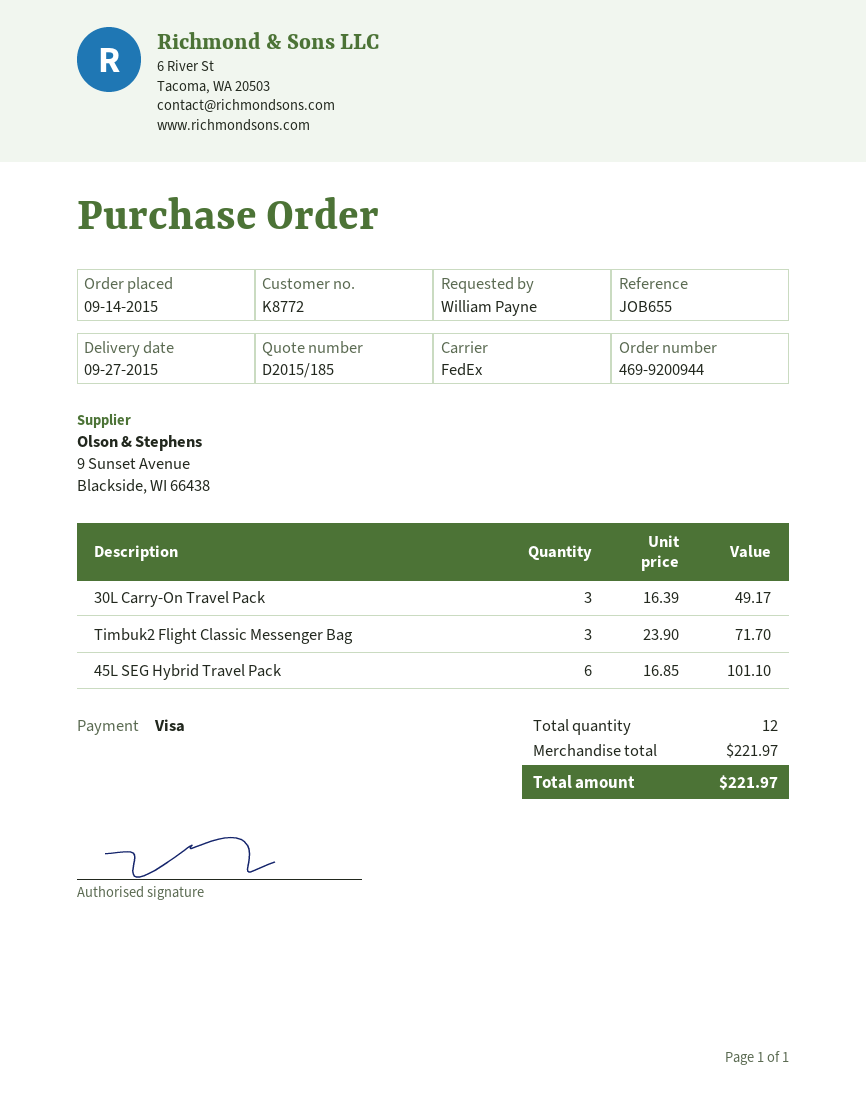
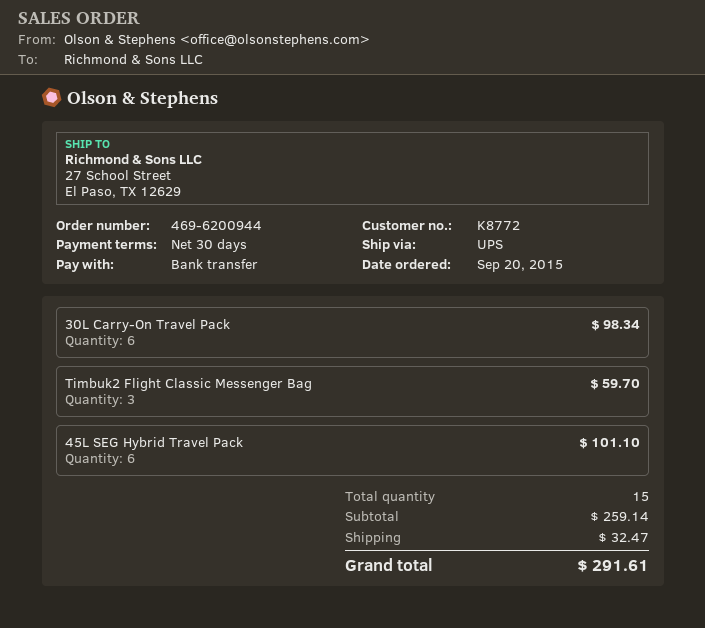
order number: 469-9200944 -> 469-6200944
order date: 2015-09-14 -> 2015-09-20
payment method: Visa -> bank transfer
shipping method: FedEx -> UPS
30L Carry-On Travel Pack: 3 for 49.17 -> 6 for 98.34
Timbuk2 Flight Classic Messenger Bag: 3 for 71.70 -> 3 for 59.70
total quantity: 12 -> 15
subtotal: 221.97 -> 259.14
shipping: none -> 32.47
total: 221.97 -> 291.61

